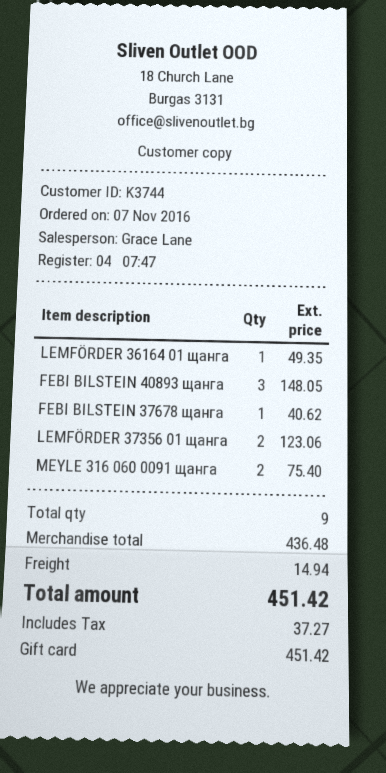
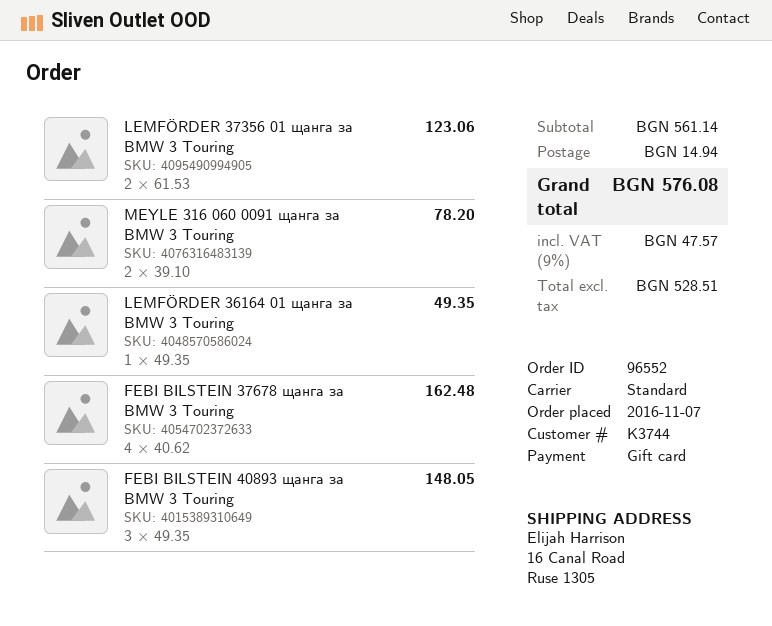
FEBI BILSTEIN 37678 щанга: 1 for 40.62 -> 4 for 162.48
MEYLE 316 060 0091 щанга: 2 for 75.40 -> 2 for 78.20
subtotal: 436.48 -> 561.14
tax: 37.27 -> 47.57
total: 451.42 -> 576.08

